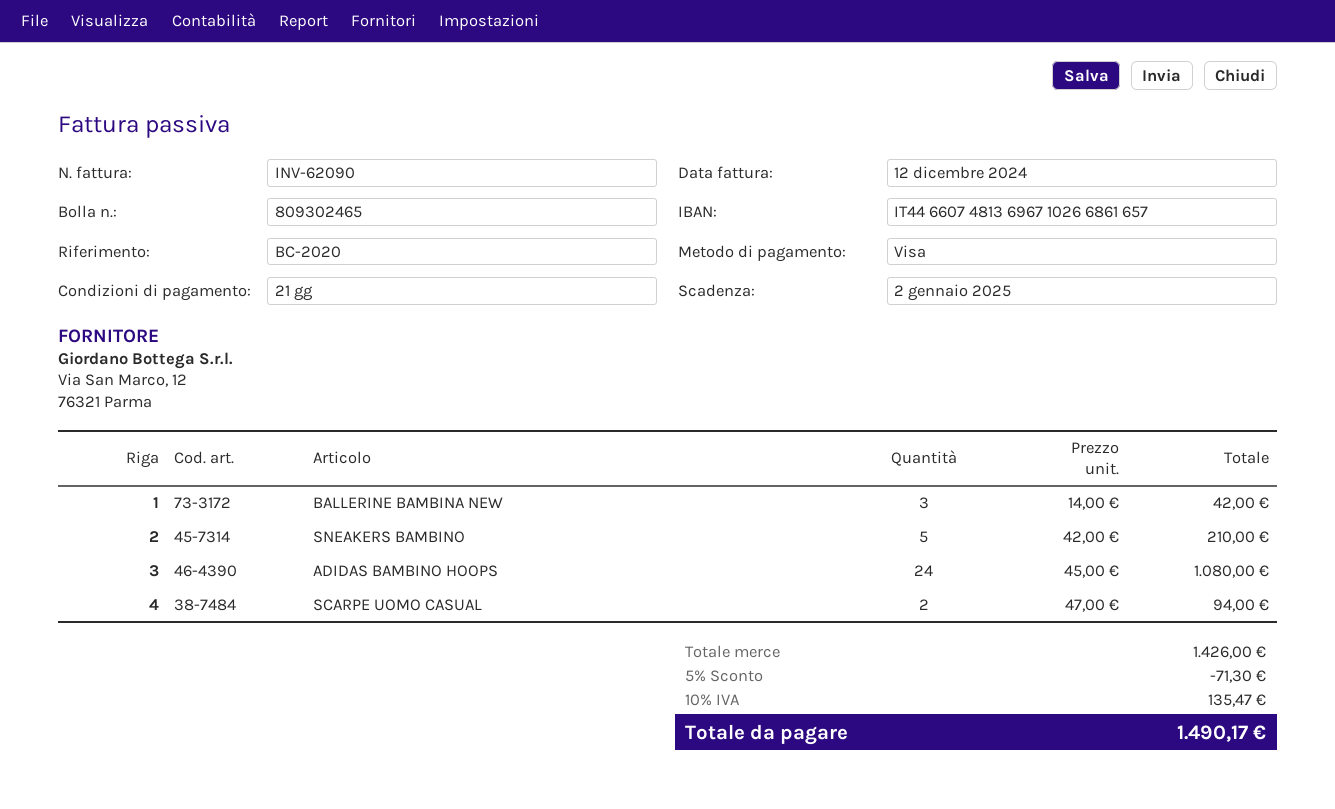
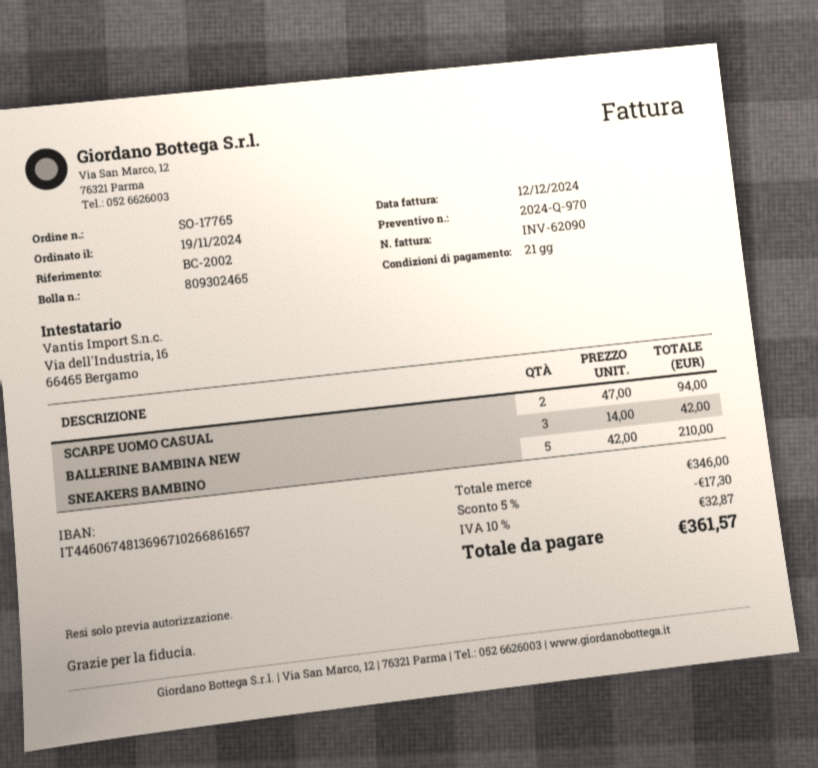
reference: BC-2020 -> BC-2002
bank account: IT4466074813696710266861657 -> IT4460674813696710266861657
ADIDAS BAMBINO HOOPS: 24 x 45.00 = 1080.00 -> none
subtotal: 1426.00 -> 346.00
discount: 5% = 71.30 -> 5% = 17.30
tax: 10% = 135.47 -> 10% = 32.87
total: 1490.17 -> 361.57

